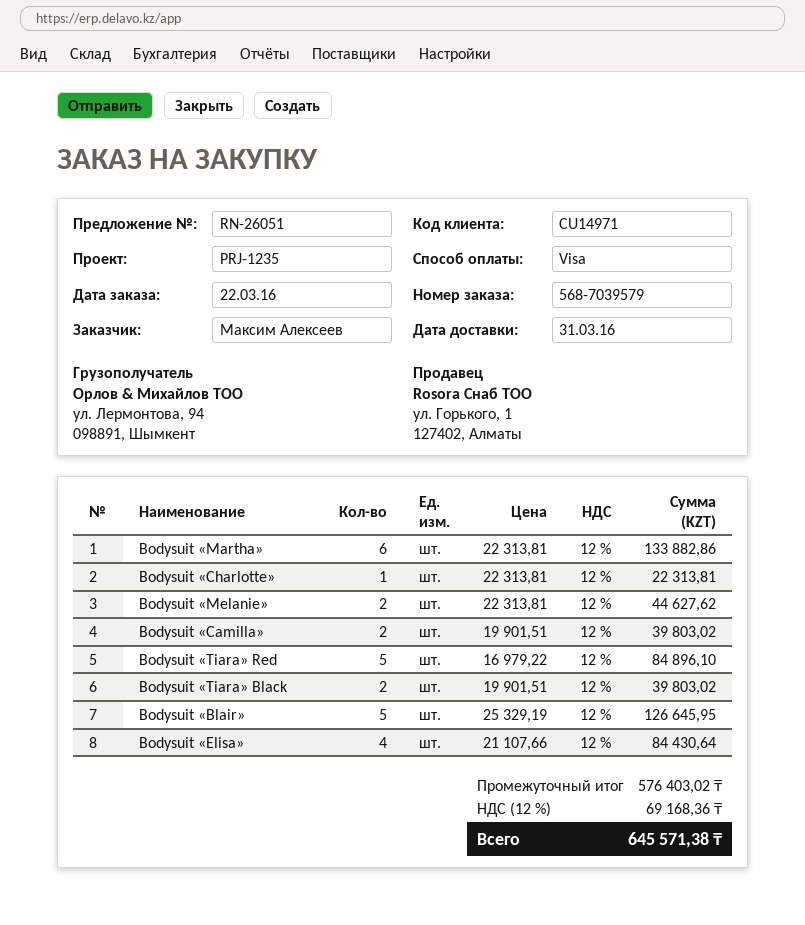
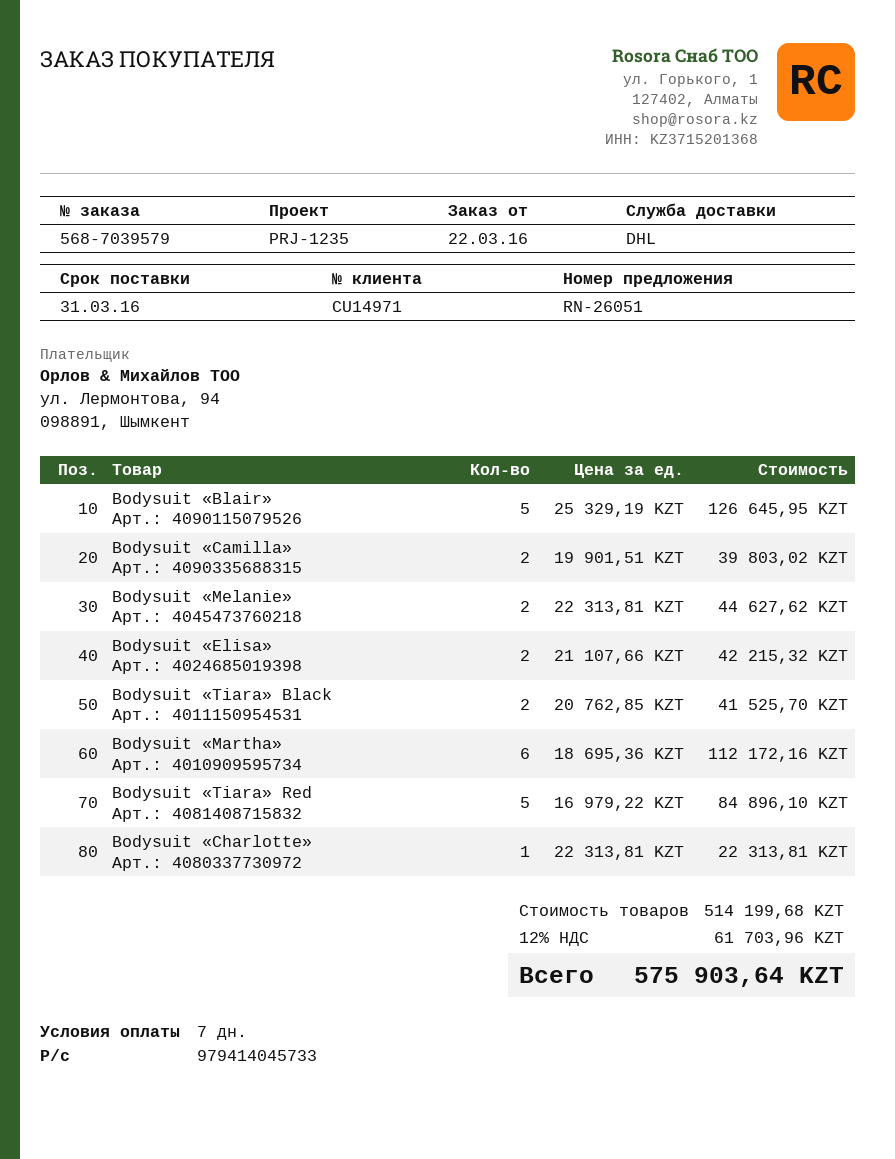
Bodysuit «Martha»: 6 x 22313.81 = 133882.86 -> 6 x 18695.36 = 112172.16
Bodysuit «Tiara» Black: 2 x 19901.51 = 39803.02 -> 2 x 20762.85 = 41525.70
Bodysuit «Elisa»: 4 x 21107.66 = 84430.64 -> 2 x 21107.66 = 42215.32
subtotal: 576403.02 -> 514199.68
tax: 12% = 69168.36 -> 12% = 61703.96
total: 645571.38 -> 575903.64

